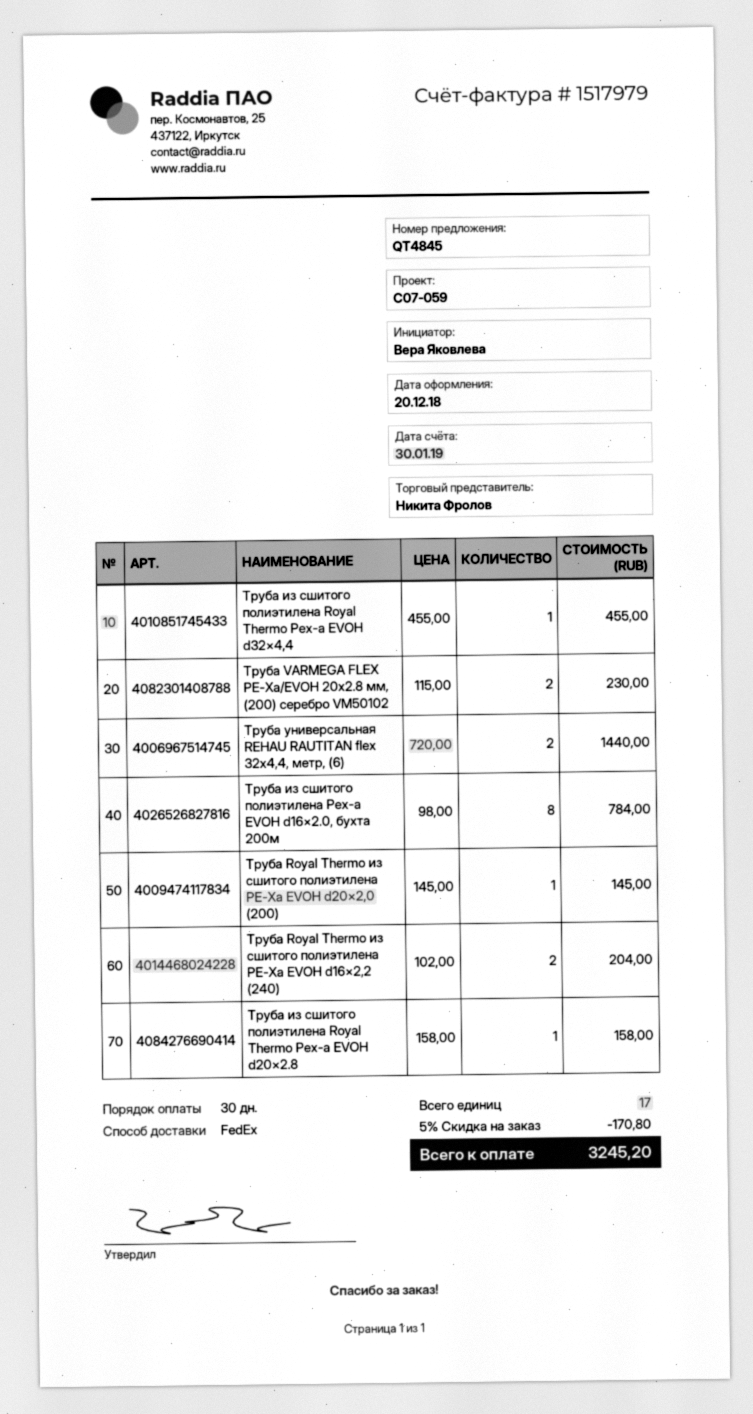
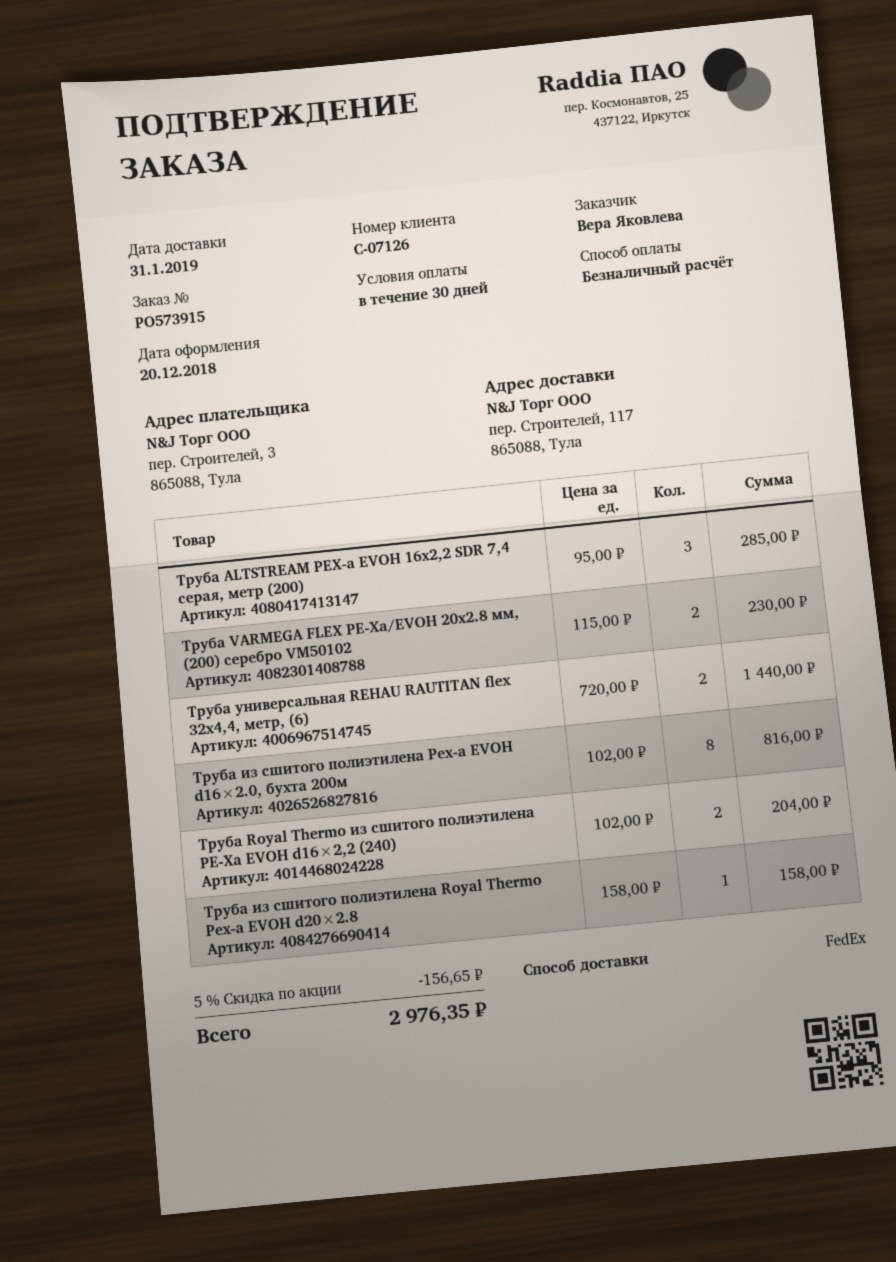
Труба из сшитого полиэтилена Royal Thermo Pex-a EVOH d32×4,4: 1 x 455.00 = 455.00 -> none
Труба из сшитого полиэтилена Pex-a EVOH d16×2.0, бухта 200м: 8 x 98.00 = 784.00 -> 8 x 102.00 = 816.00
Труба Royal Thermo из сшитого полиэтилена PE-Xa EVOH d20×2,0 (200): 1 x 145.00 = 145.00 -> none
Труба ALTSTREAM PEX-а EVOH 16х2,2 SDR 7,4 серая, метр (200): none -> 3 x 95.00 = 285.00
discount: 5% = 170.80 -> 5% = 156.65
total: 3245.20 -> 2976.35

